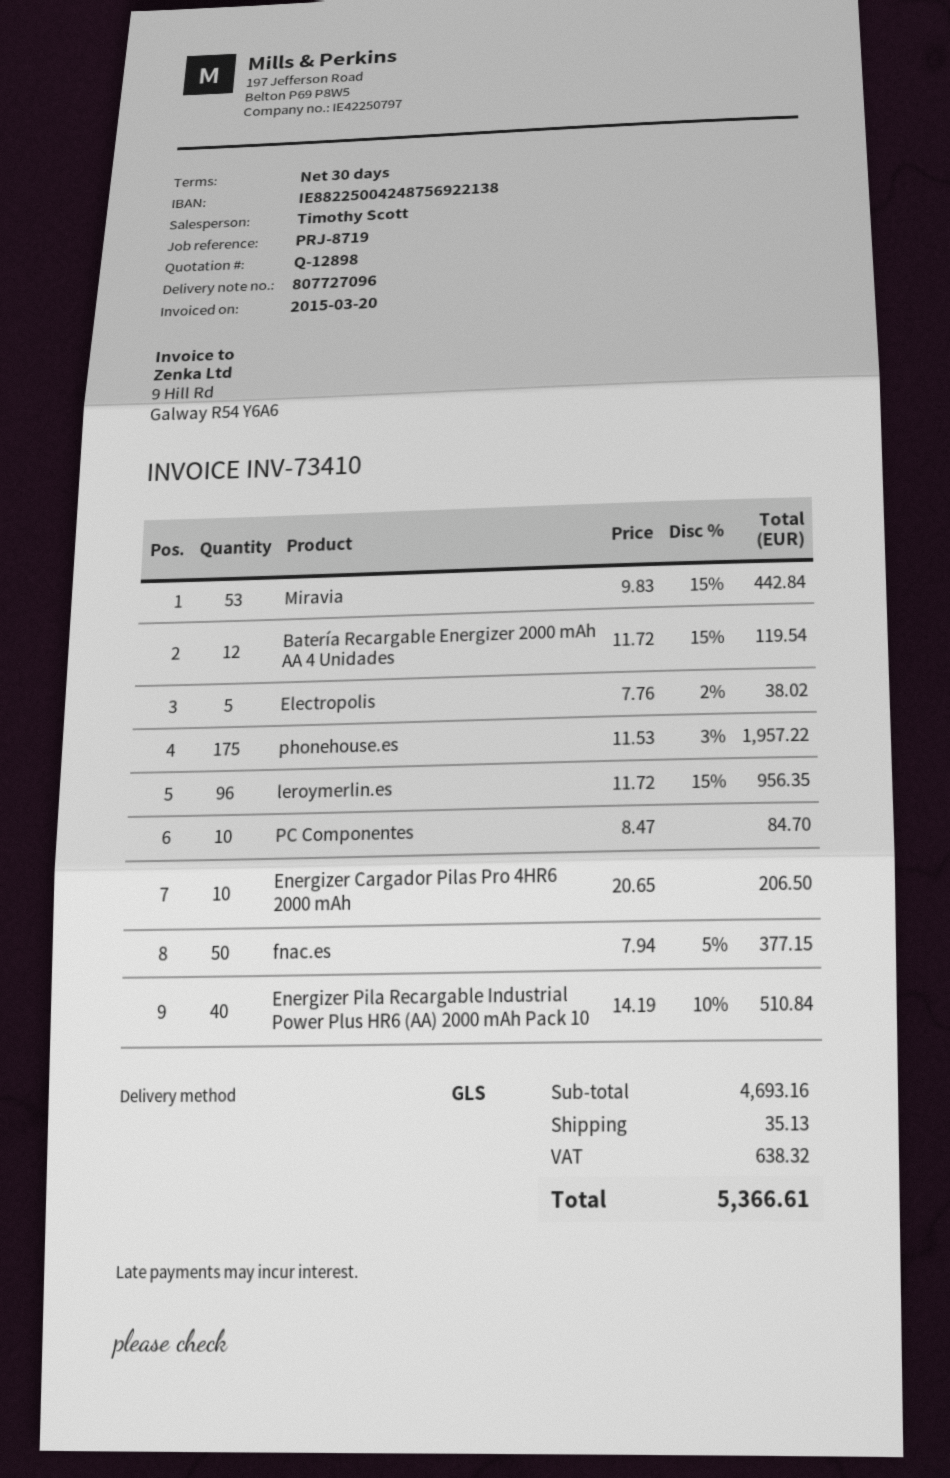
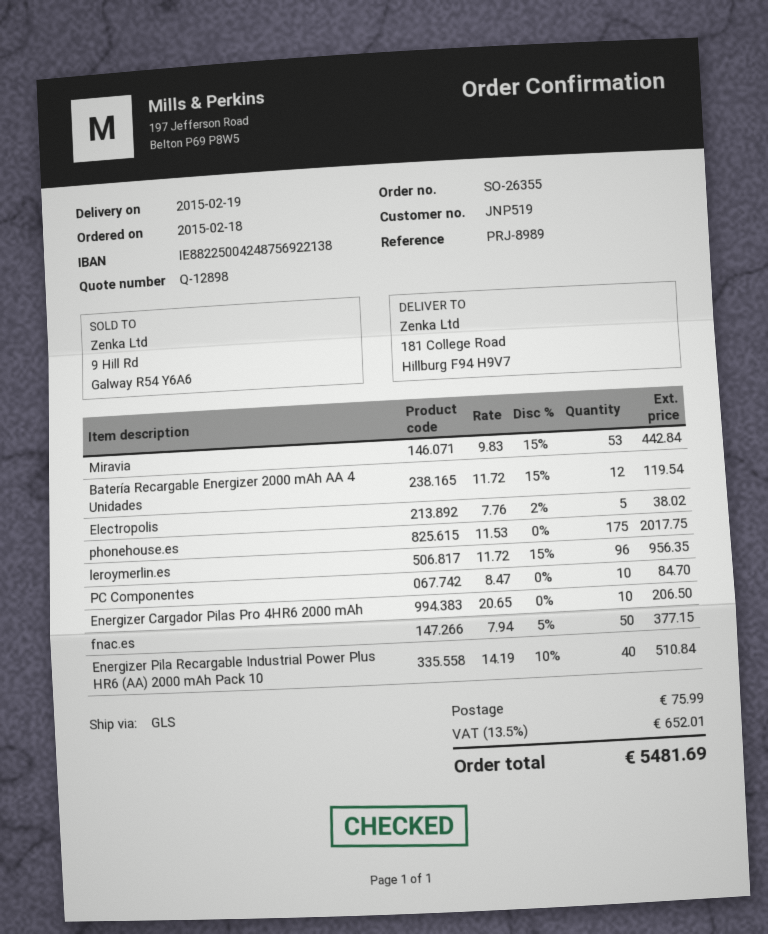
reference: PRJ-8719 -> PRJ-8989
phonehouse.es: 175 x 11.53 - 3% = 1957.22 -> 175 x 11.53 = 2017.75
shipping: 35.13 -> 75.99
tax: 638.32 -> 652.01
total: 5366.61 -> 5481.69

